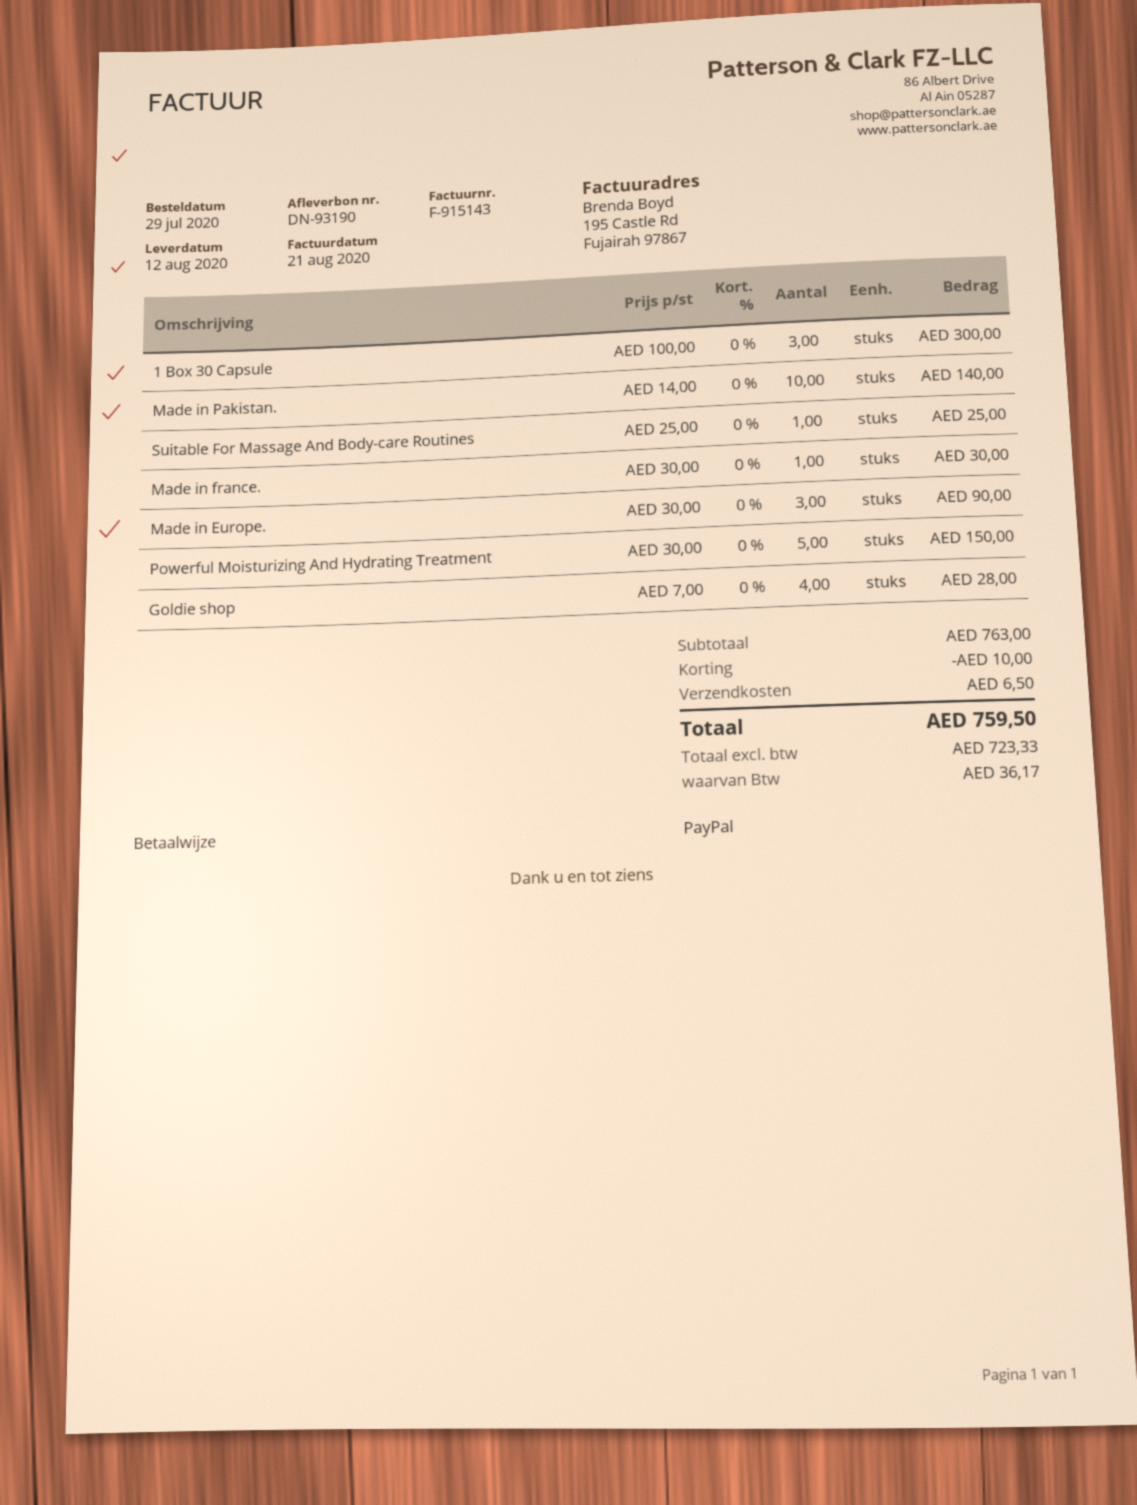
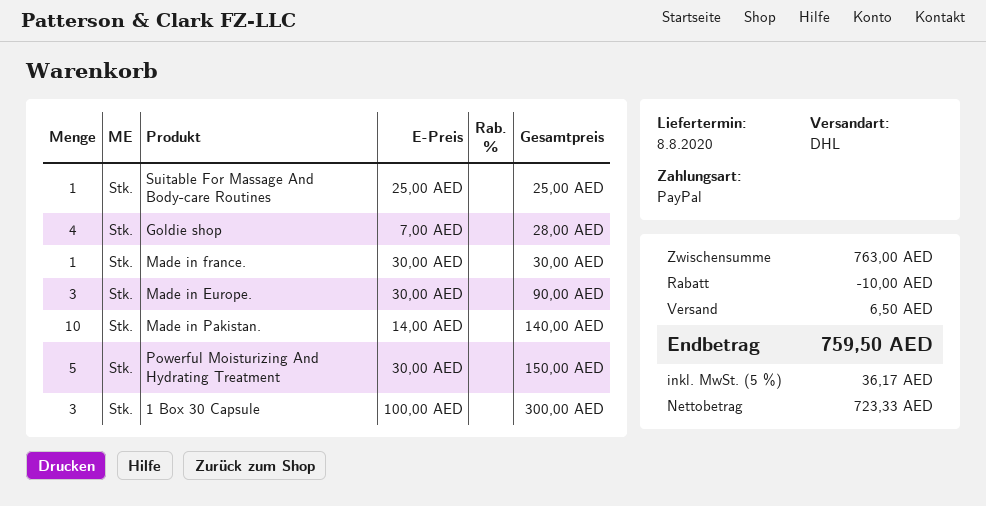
delivery date: 2020-08-12 -> 2020-08-08

